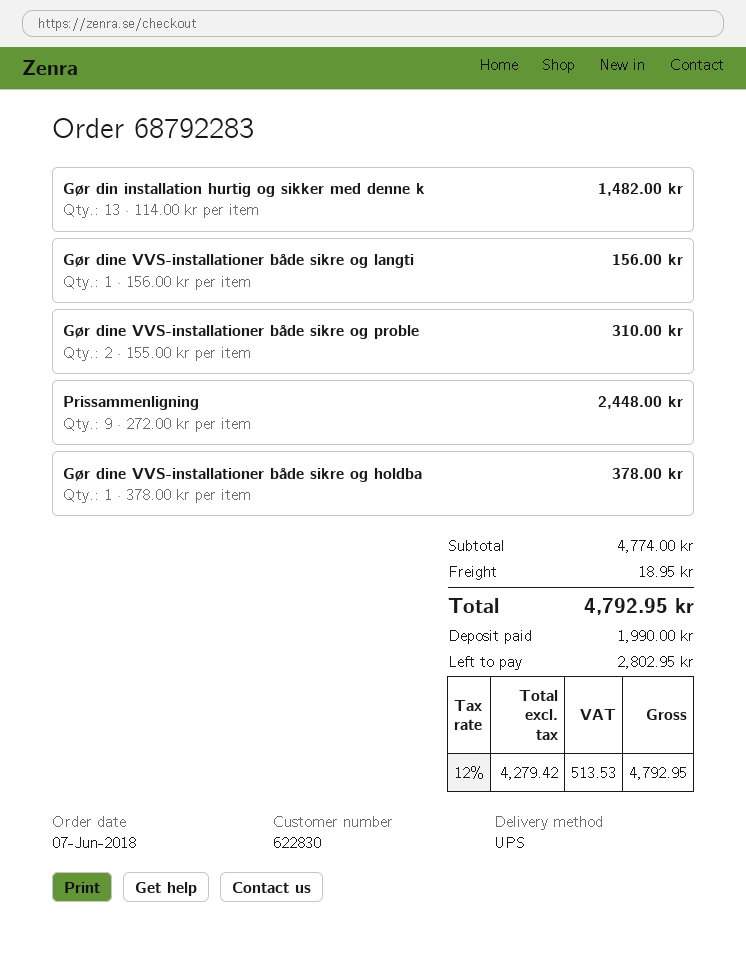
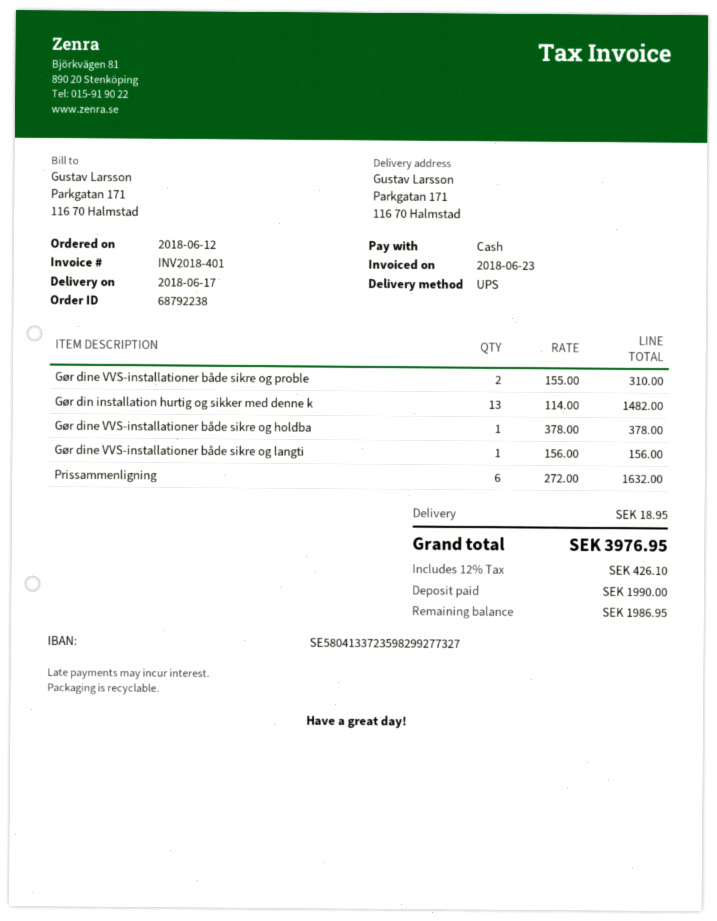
order number: 68792283 -> 68792238
order date: 2018-06-07 -> 2018-06-12
Prissammenligning: 9 x 272.00 = 2448.00 -> 6 x 272.00 = 1632.00
tax: 12% = 513.53 -> 12% = 426.10
total: 4792.95 -> 3976.95
balance: 2802.95 -> 1986.95

